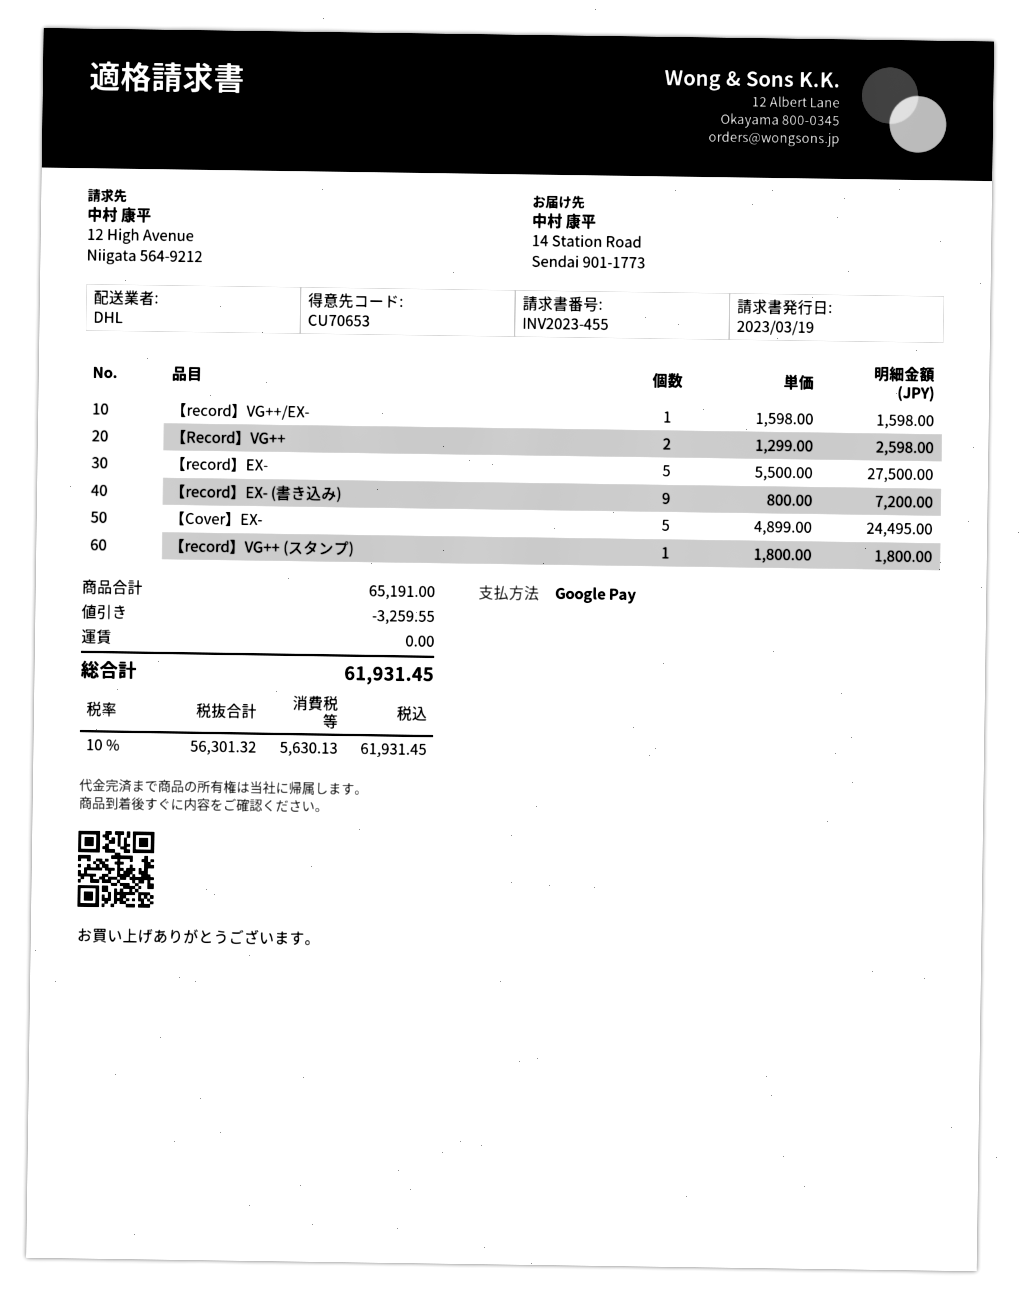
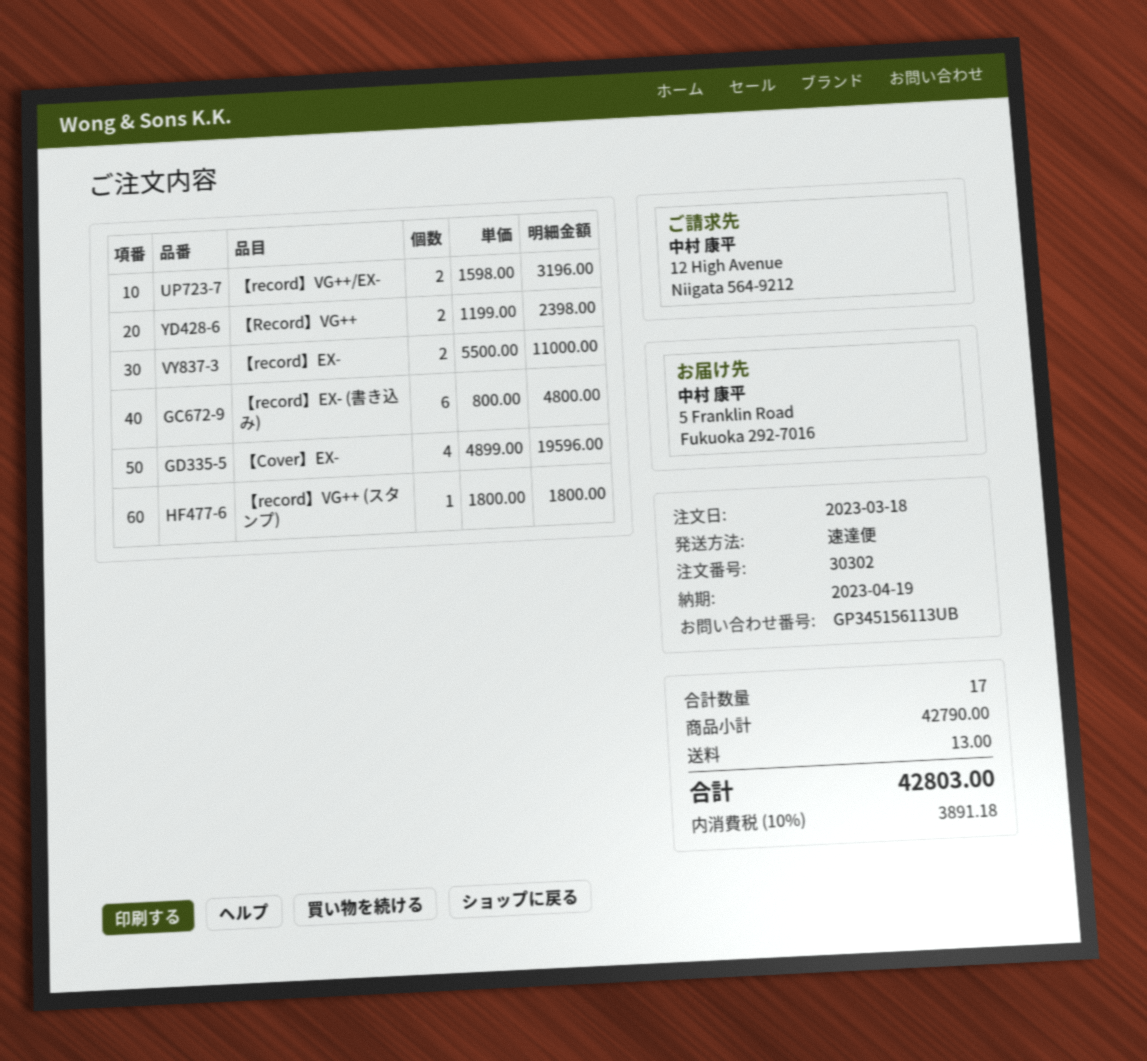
shipping method: DHL -> express
ship to: 14 Station Road, Sendai 901-1773 -> 5 Franklin Road, Fukuoka 292-7016
【record】VG++/EX-: 1 x 1598.00 = 1598.00 -> 2 x 1598.00 = 3196.00
【Record】VG++: 2 x 1299.00 = 2598.00 -> 2 x 1199.00 = 2398.00
【record】EX-: 5 x 5500.00 = 27500.00 -> 2 x 5500.00 = 11000.00
【record】EX- (書き込み): 9 x 800.00 = 7200.00 -> 6 x 800.00 = 4800.00
【Cover】EX-: 5 x 4899.00 = 24495.00 -> 4 x 4899.00 = 19596.00
subtotal: 65191.00 -> 42790.00
discount: 3259.55 -> none
shipping: 0.00 -> 13.00
tax: 10% = 5630.13 -> 10% = 3891.18
total: 61931.45 -> 42803.00

